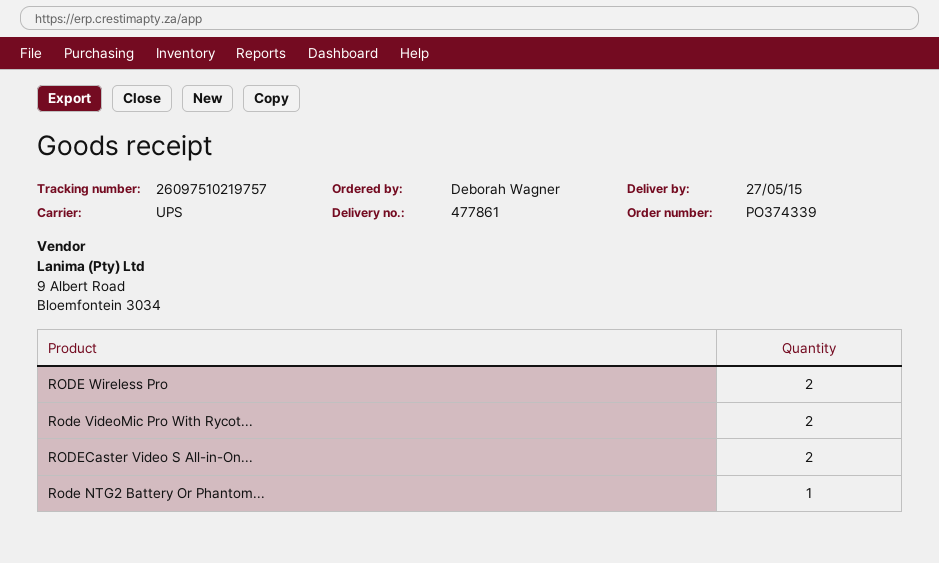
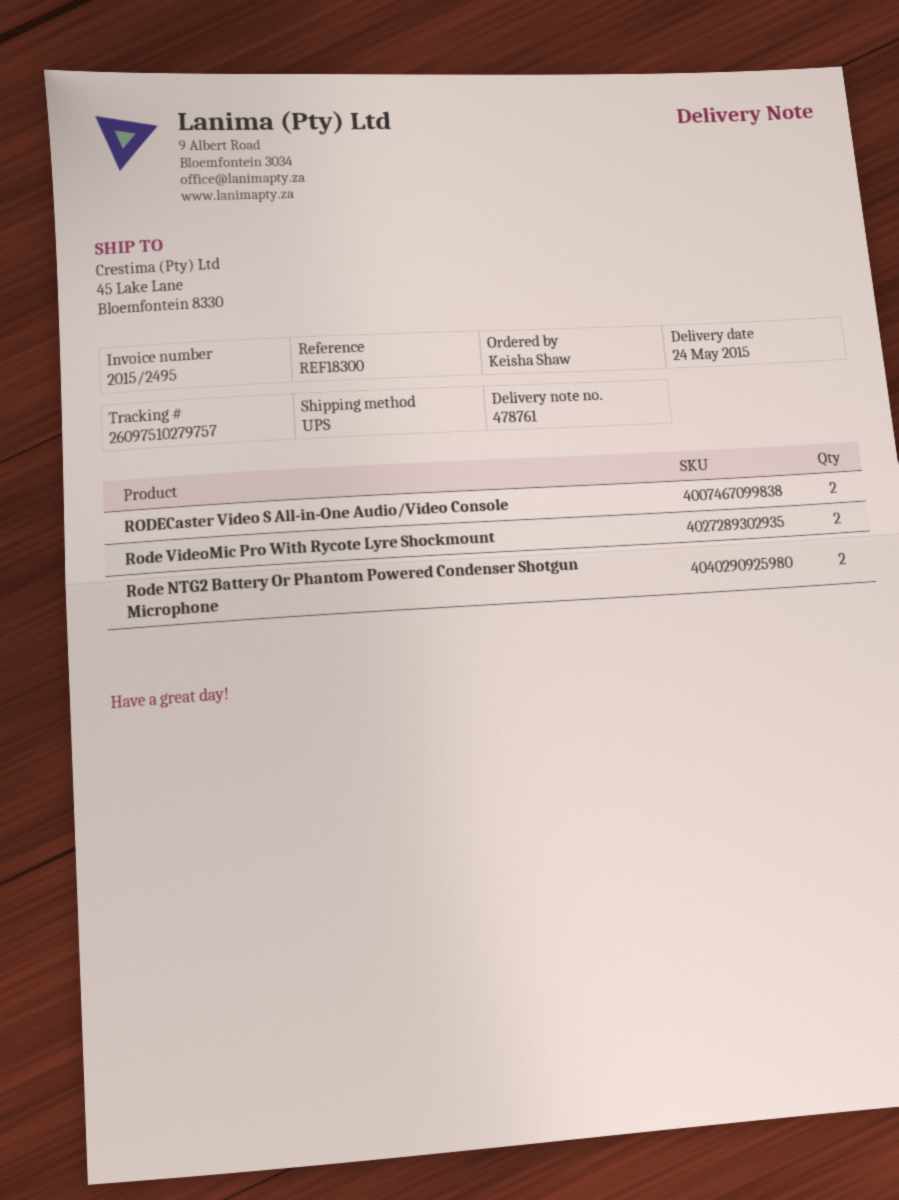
delivery note number: 477861 -> 478761
delivery date: 2015-05-27 -> 2015-05-24
ordered by: Deborah Wagner -> Keisha Shaw
tracking number: 26097510219757 -> 26097510279757
RODE Wireless Pro: 2 -> none
Rode NTG2 Battery Or Phantom...: 1 -> 2

